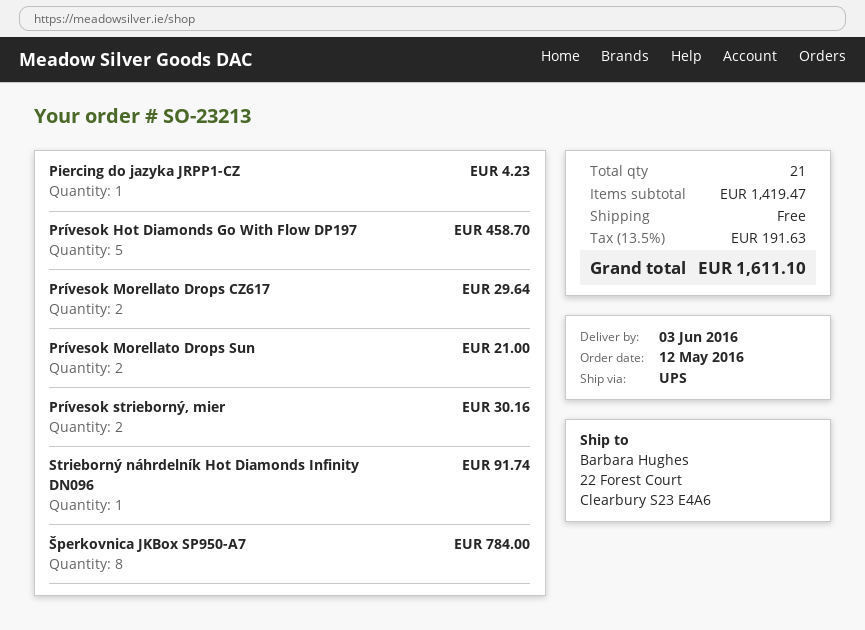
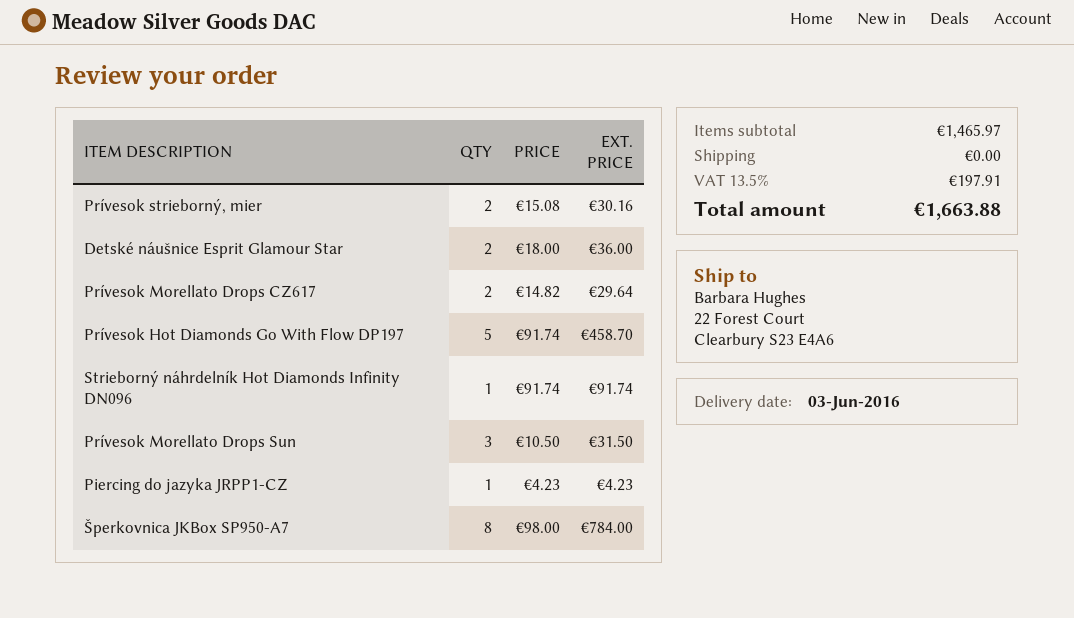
Prívesok Morellato Drops Sun: 2 for 21.00 -> 3 for 31.50
Detské náušnice Esprit Glamour Star: none -> 2 for 36.00
subtotal: 1419.47 -> 1465.97
tax: 13.5% = 191.63 -> 13.5% = 197.91
total: 1611.10 -> 1663.88

